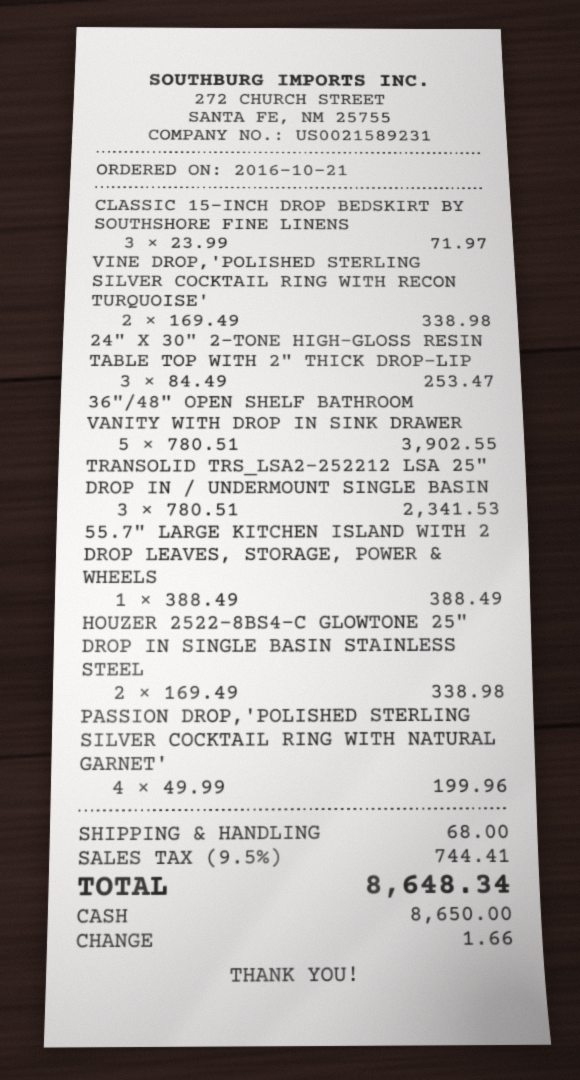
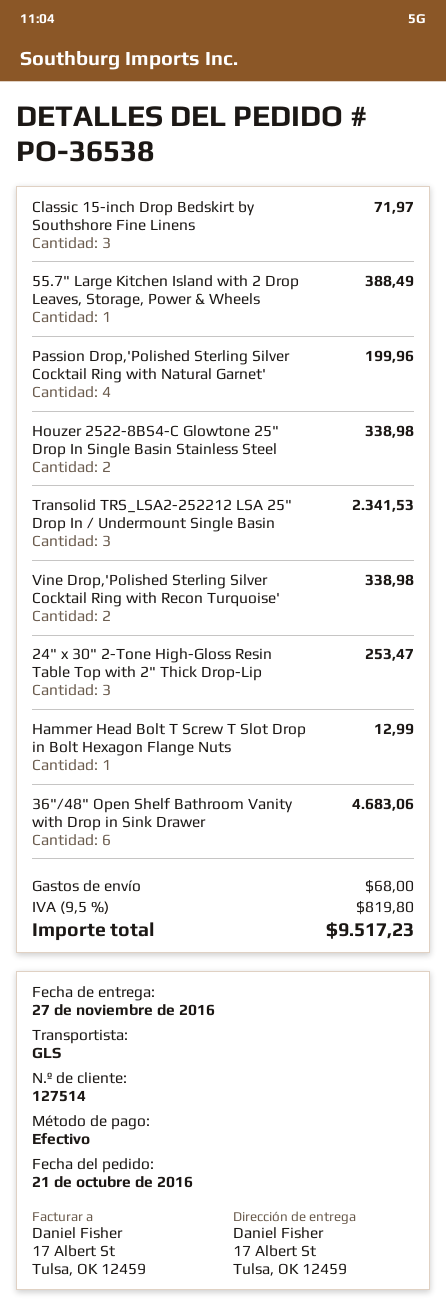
36"/48" OPEN SHELF BATHROOM VANITY WITH DROP IN SINK DRAWER: 5 for 3902.55 -> 6 for 4683.06
Hammer Head Bolt T Screw T Slot Drop in Bolt Hexagon Flange Nuts: none -> 1 for 12.99
tax: 9.5% = 744.41 -> 9.5% = 819.80
total: 8648.34 -> 9517.23

